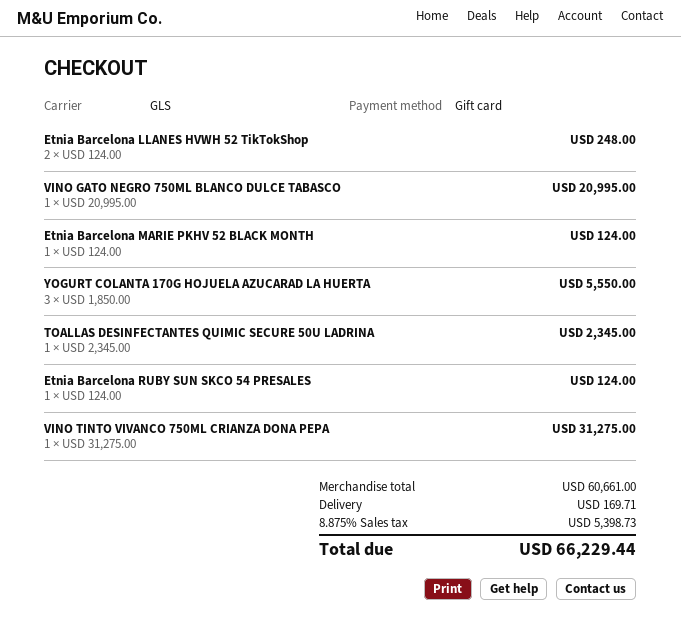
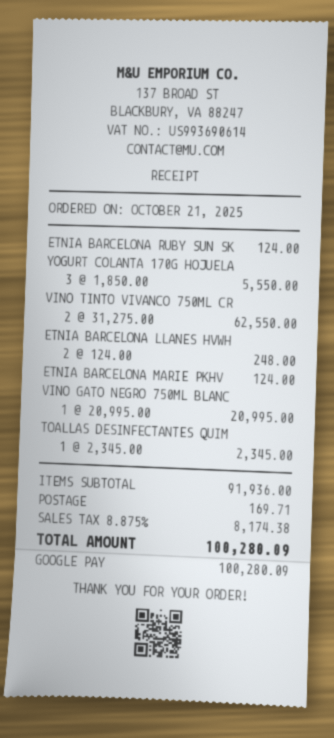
payment method: gift card -> Google Pay
VINO TINTO VIVANCO 750ML CRIANZA DONA PEPA: 1 x 31275.00 = 31275.00 -> 2 x 31275.00 = 62550.00
subtotal: 60661.00 -> 91936.00
tax: 8.875% = 5398.73 -> 8.875% = 8174.38
total: 66229.44 -> 100280.09

